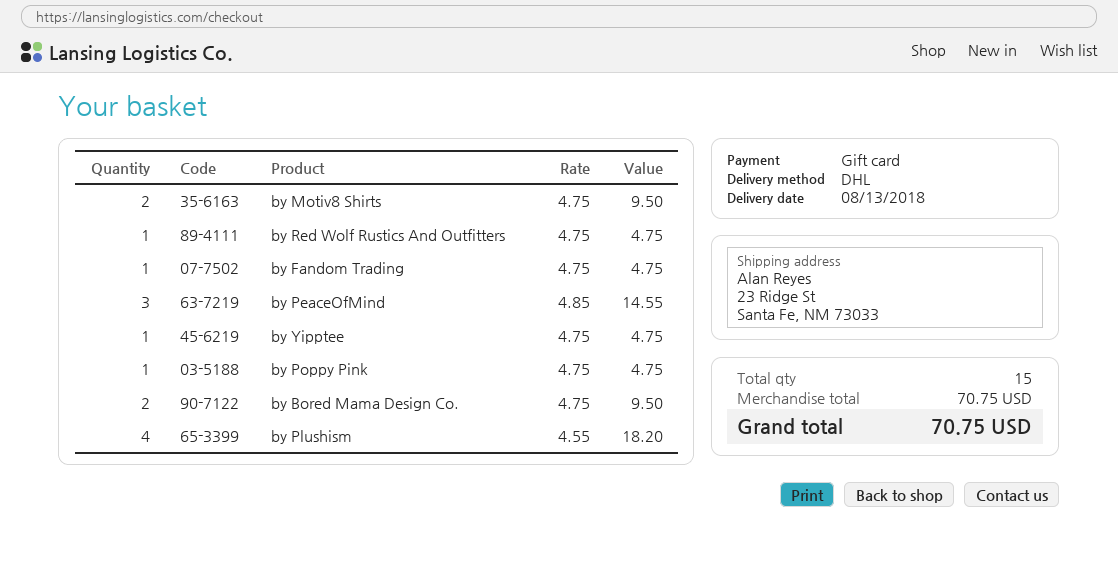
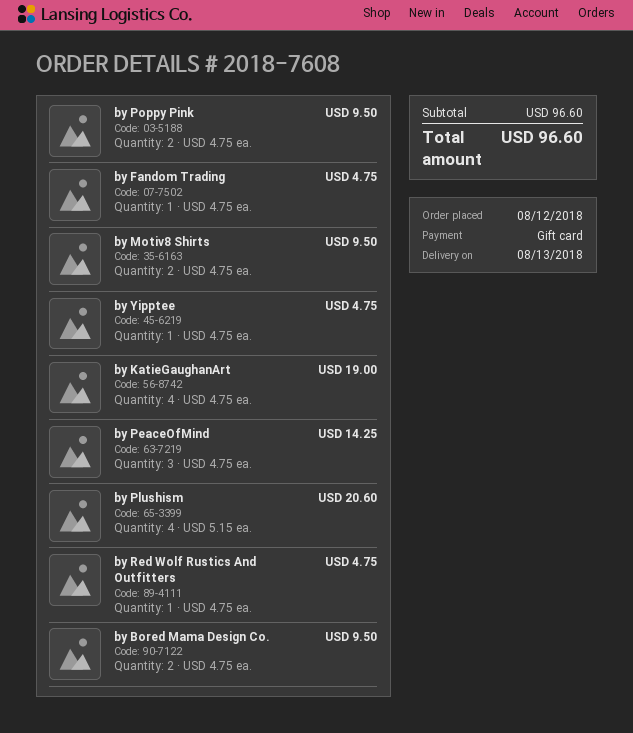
by PeaceOfMind: 3 x 4.85 = 14.55 -> 3 x 4.75 = 14.25
by Poppy Pink: 1 x 4.75 = 4.75 -> 2 x 4.75 = 9.50
by Plushism: 4 x 4.55 = 18.20 -> 4 x 5.15 = 20.60
by KatieGaughanArt: none -> 4 x 4.75 = 19.00
subtotal: 70.75 -> 96.60
total: 70.75 -> 96.60

